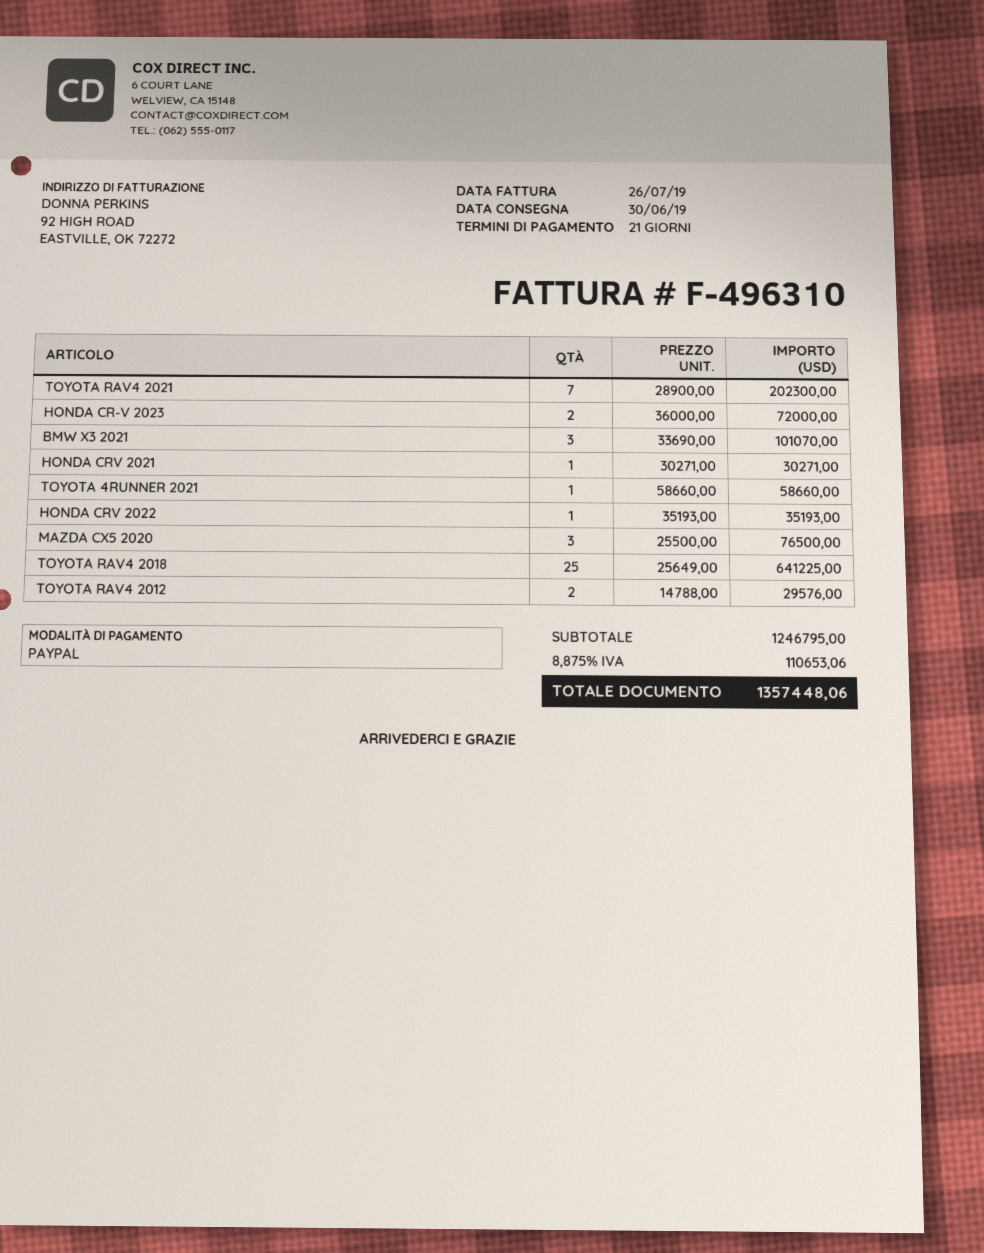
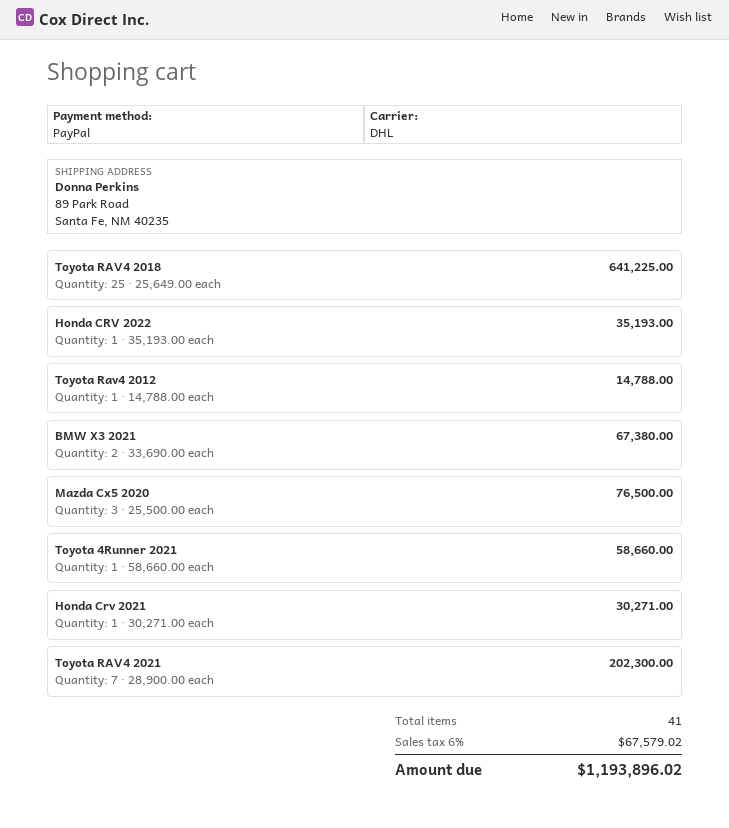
HONDA CR-V 2023: 2 x 36000.00 = 72000.00 -> none
BMW X3 2021: 3 x 33690.00 = 101070.00 -> 2 x 33690.00 = 67380.00
TOYOTA RAV4 2012: 2 x 14788.00 = 29576.00 -> 1 x 14788.00 = 14788.00
tax: 8.875% = 110653.06 -> 6% = 67579.02
total: 1357448.06 -> 1193896.02

